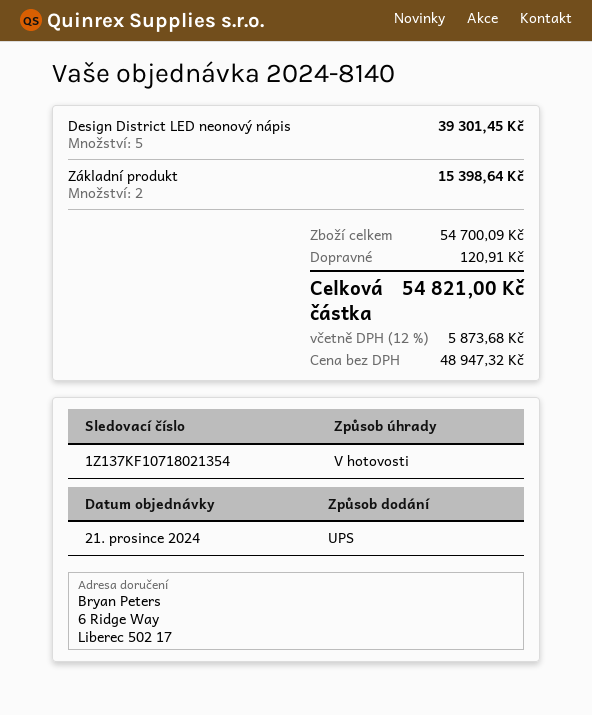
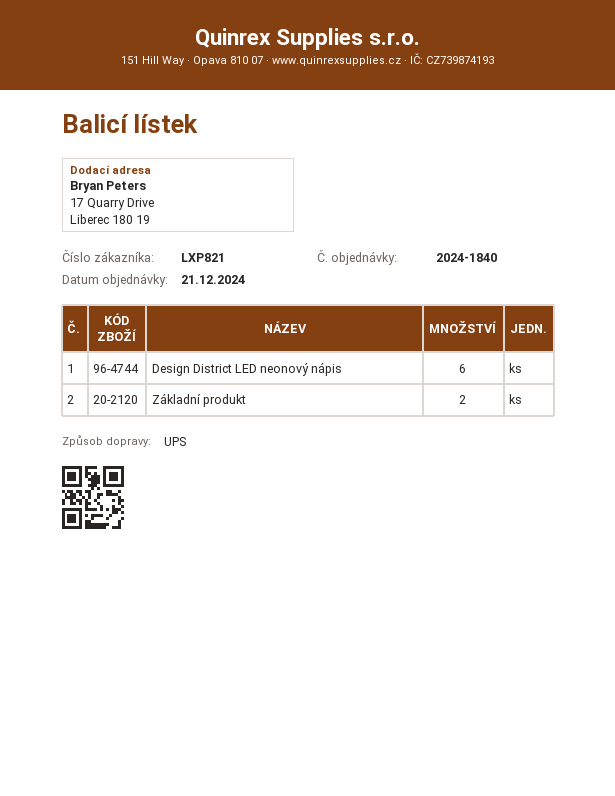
order number: 2024-8140 -> 2024-1840
ship to: 6 Ridge Way, Liberec 502 17 -> 17 Quarry Drive, Liberec 180 19
Design District LED neonový nápis: 5 -> 6

